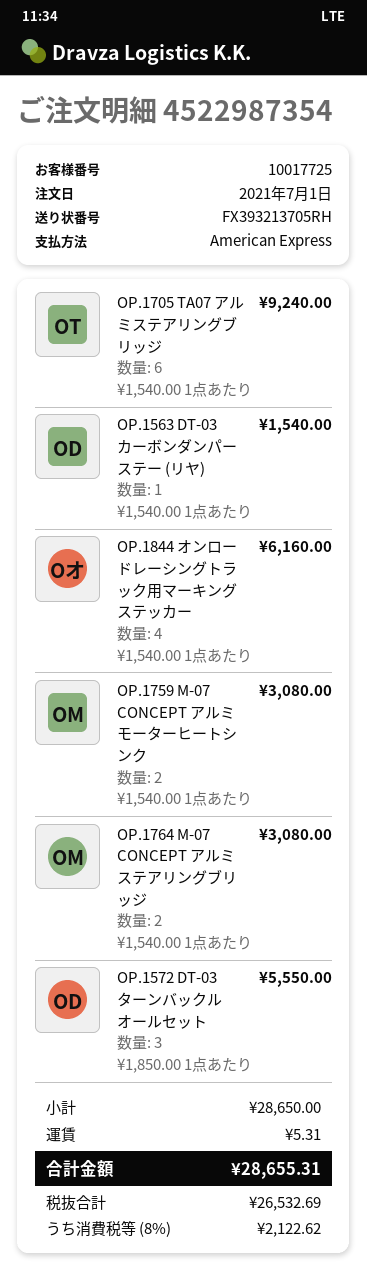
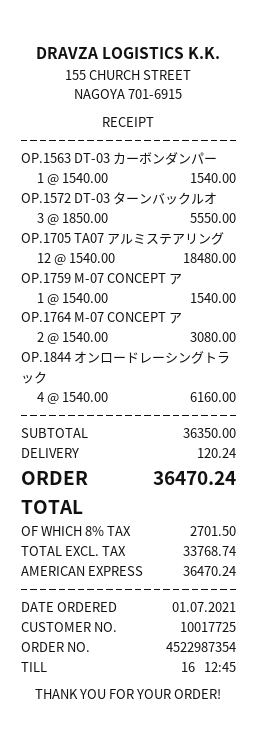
OP.1705 TA07 アルミステアリングブリッジ: 6 x 1540.00 = 9240.00 -> 12 x 1540.00 = 18480.00
OP.1759 M-07 CONCEPT アルミモーターヒートシンク: 2 x 1540.00 = 3080.00 -> 1 x 1540.00 = 1540.00
subtotal: 28650.00 -> 36350.00
shipping: 5.31 -> 120.24
net: 26532.69 -> 33768.74
tax: 8% = 2122.62 -> 8% = 2701.50
total: 28655.31 -> 36470.24

